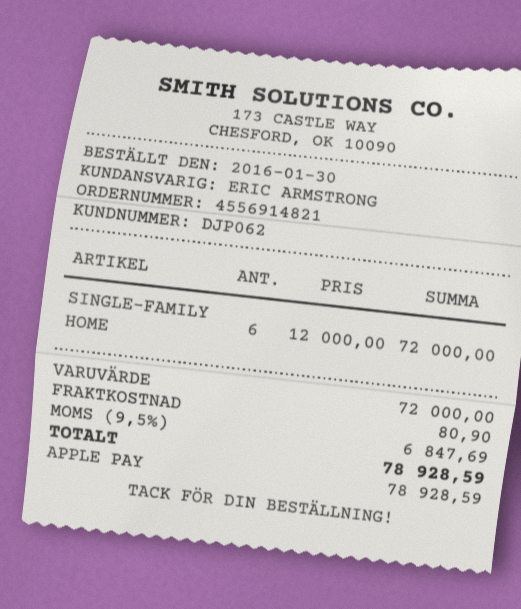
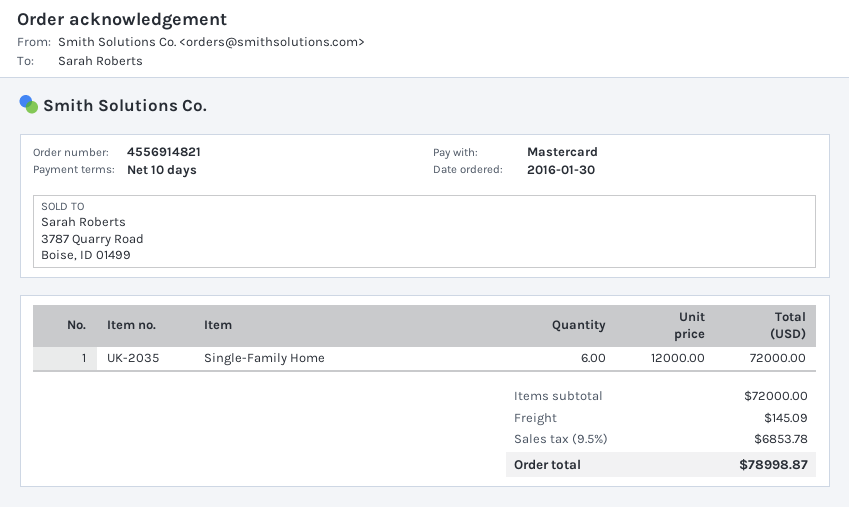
payment method: Apple Pay -> Mastercard
shipping: 80.90 -> 145.09
tax: 9.5% = 6847.69 -> 9.5% = 6853.78
total: 78928.59 -> 78998.87

